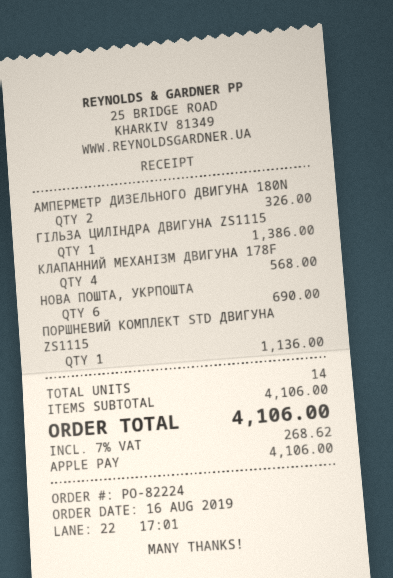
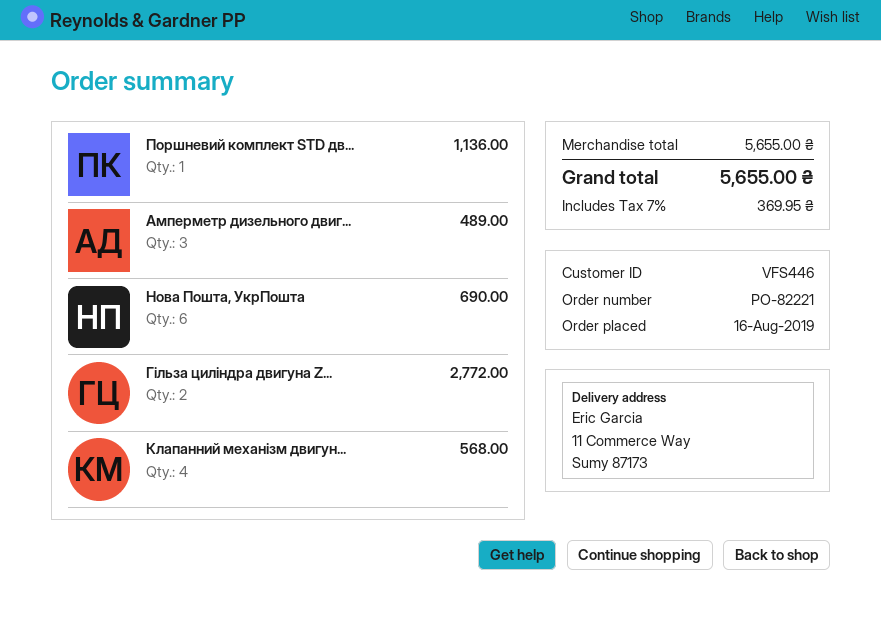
order number: PO-82224 -> PO-82221
АМПЕРМЕТР ДИЗЕЛЬНОГО ДВИГУНА 180N: 2 for 326.00 -> 3 for 489.00
ГІЛЬЗА ЦИЛІНДРА ДВИГУНА ZS1115: 1 for 1386.00 -> 2 for 2772.00
subtotal: 4106.00 -> 5655.00
tax: 7% = 268.62 -> 7% = 369.95
total: 4106.00 -> 5655.00

